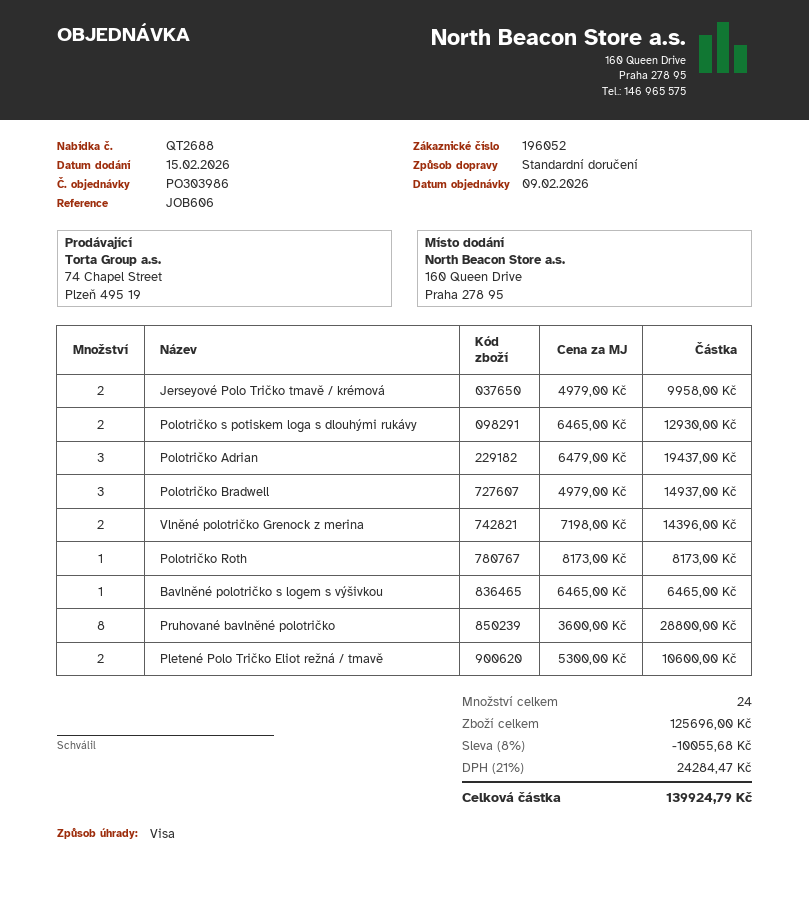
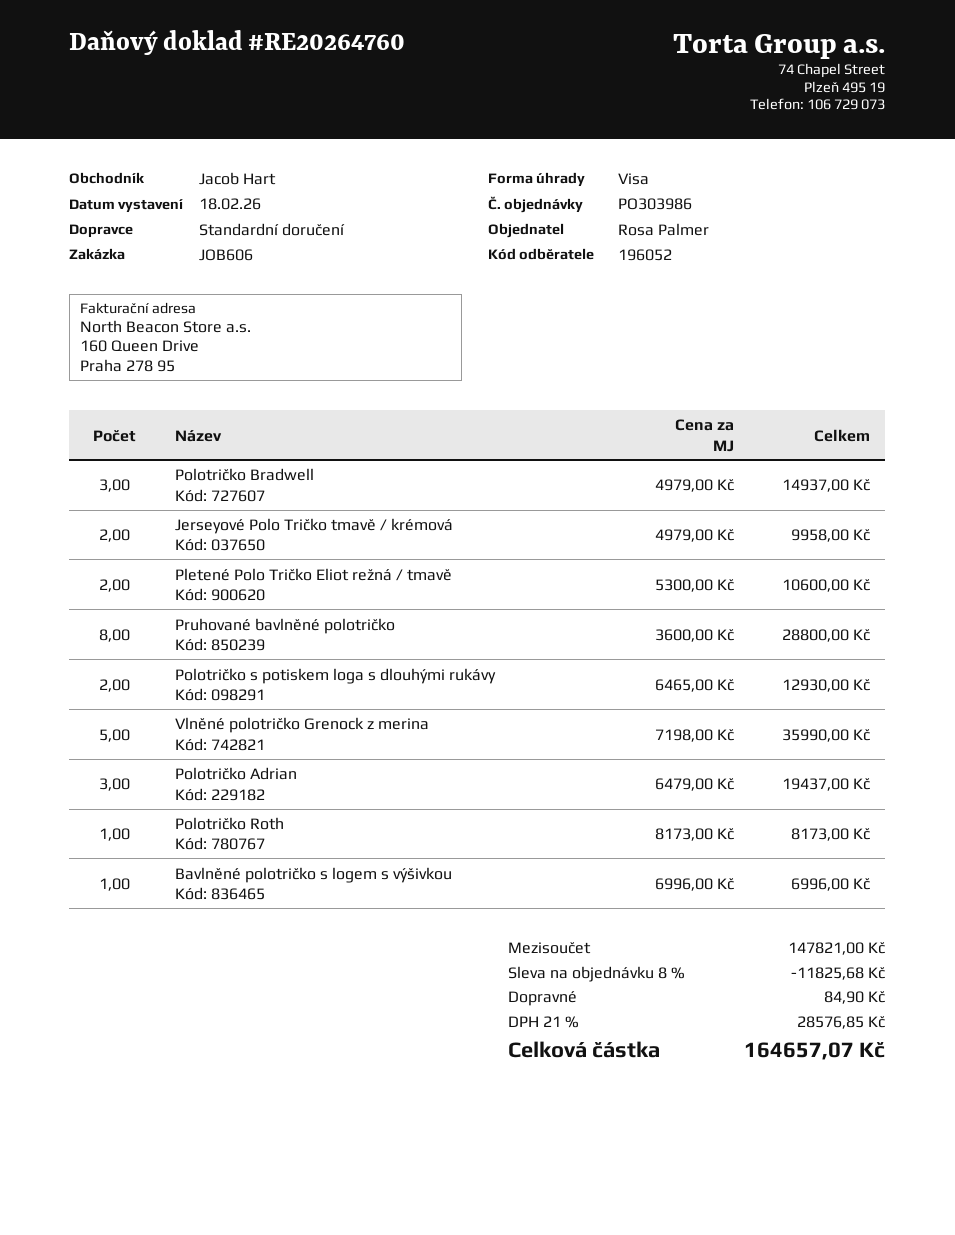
Vlněné polotričko Grenock z merina: 2 x 7198.00 = 14396.00 -> 5 x 7198.00 = 35990.00
Bavlněné polotričko s logem s výšivkou: 1 x 6465.00 = 6465.00 -> 1 x 6996.00 = 6996.00
subtotal: 125696.00 -> 147821.00
discount: 8% = 10055.68 -> 8% = 11825.68
shipping: none -> 84.90
tax: 21% = 24284.47 -> 21% = 28576.85
total: 139924.79 -> 164657.07

